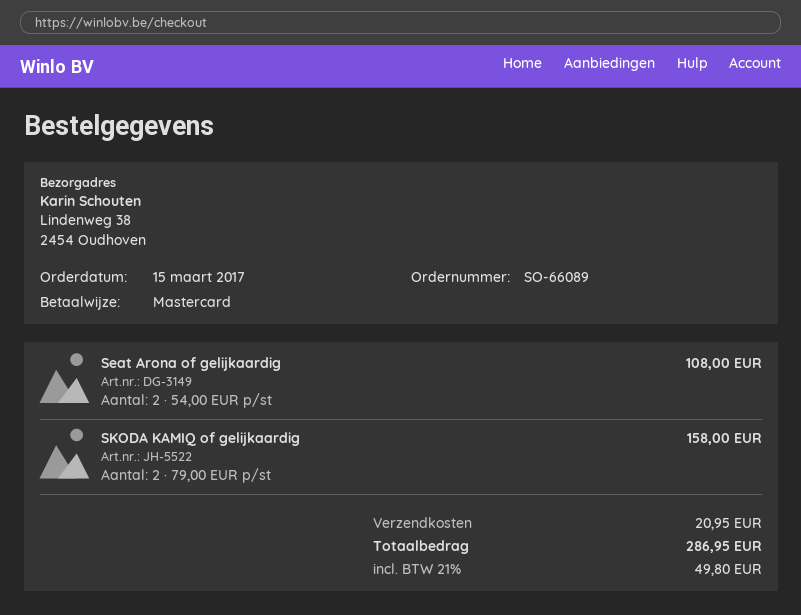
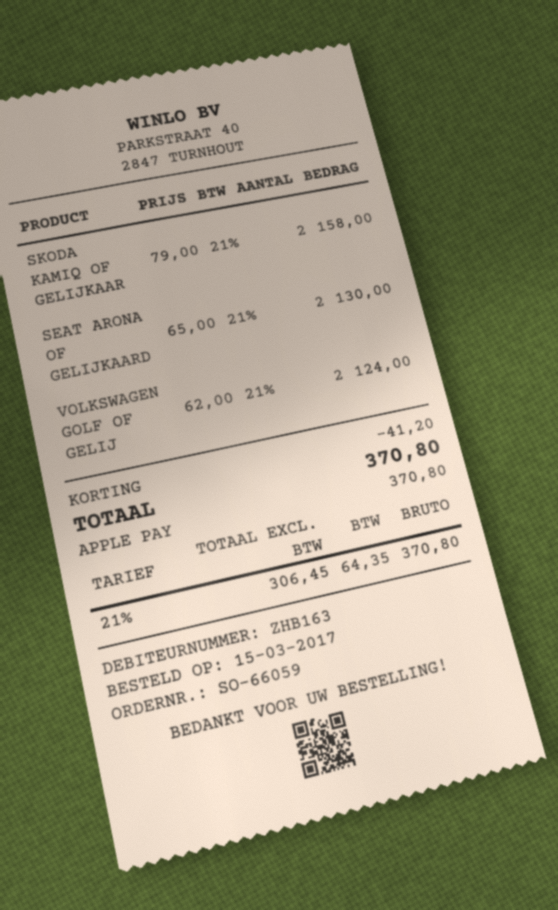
order number: SO-66089 -> SO-66059
payment method: Mastercard -> Apple Pay
Seat Arona of gelijkaardig: 2 x 54.00 = 108.00 -> 2 x 65.00 = 130.00
VOLKSWAGEN GOLF OF GELIJ: none -> 2 x 62.00 = 124.00
discount: none -> 41.20
shipping: 20.95 -> none
tax: 21% = 49.80 -> 21% = 64.35
total: 286.95 -> 370.80

